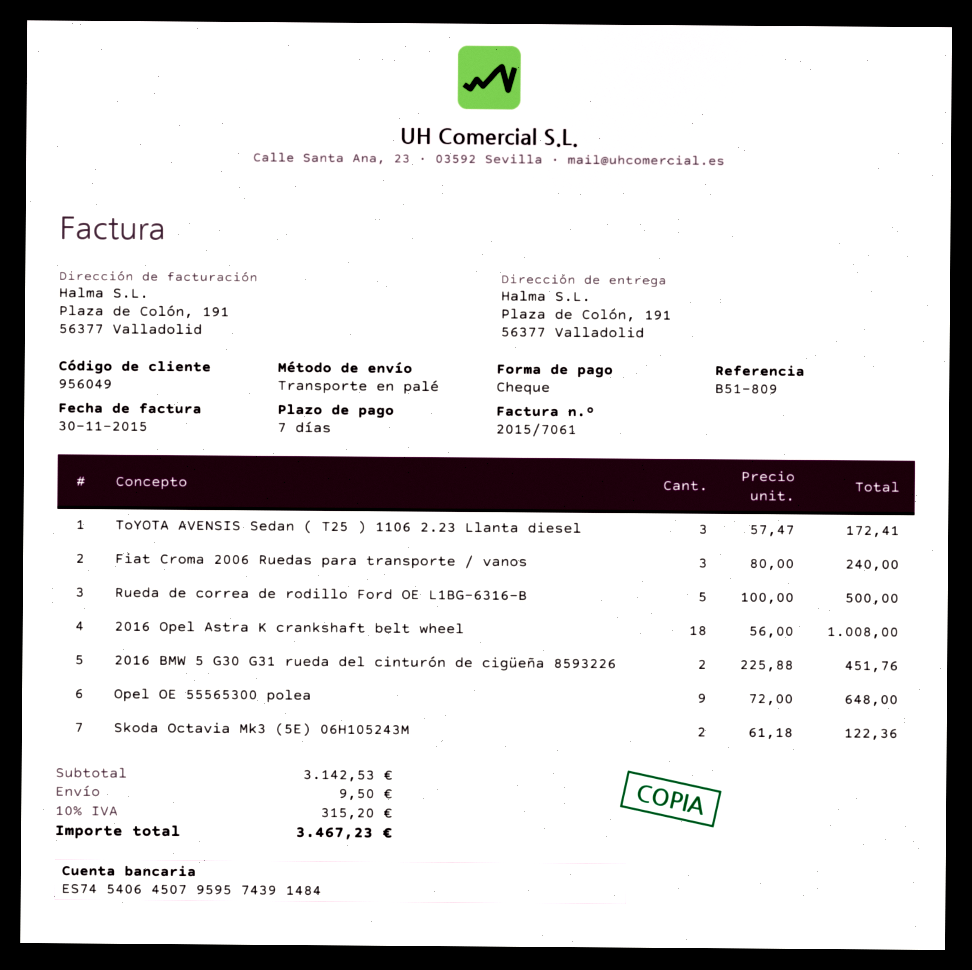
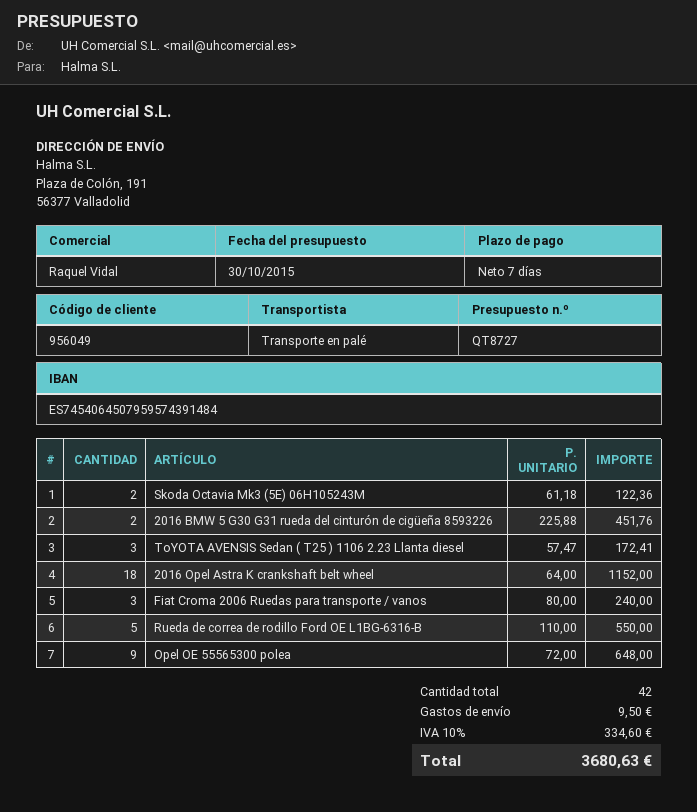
Rueda de correa de rodillo Ford OE L1BG-6316-B: 5 x 100.00 = 500.00 -> 5 x 110.00 = 550.00
2016 Opel Astra K crankshaft belt wheel: 18 x 56.00 = 1008.00 -> 18 x 64.00 = 1152.00
tax: 10% = 315.20 -> 10% = 334.60
total: 3467.23 -> 3680.63

